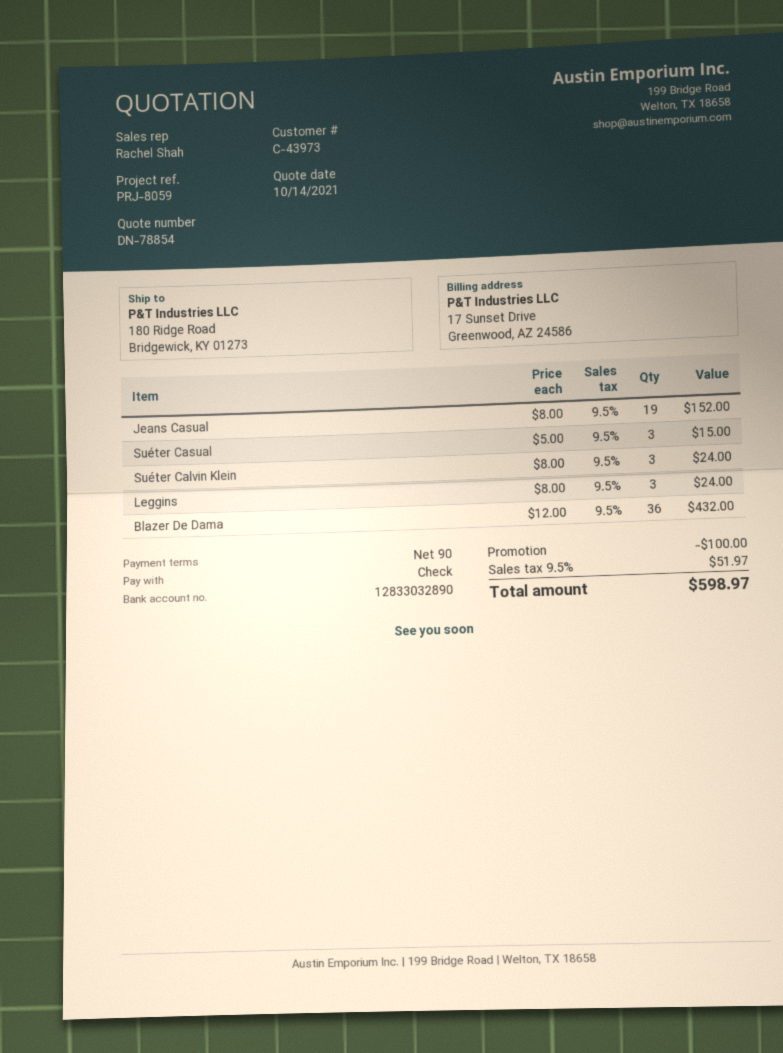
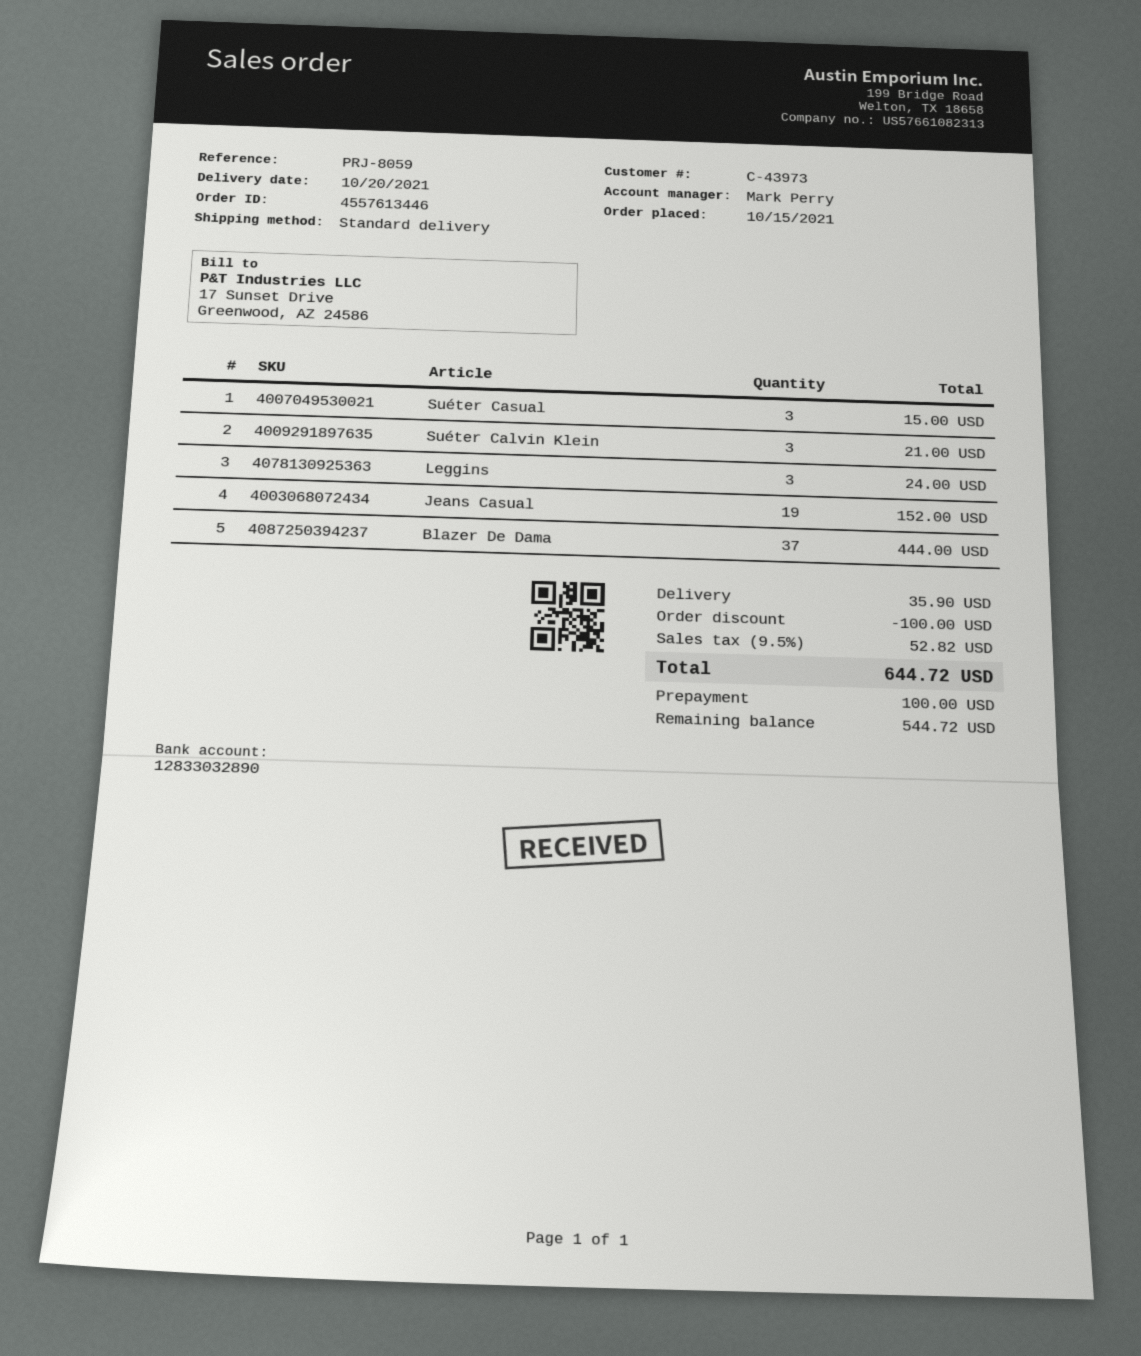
sales rep: Rachel Shah -> Mark Perry
Suéter Calvin Klein: 3 for 24.00 -> 3 for 21.00
Blazer De Dama: 36 for 432.00 -> 37 for 444.00
shipping: none -> 35.90
tax: 9.5% = 51.97 -> 9.5% = 52.82
total: 598.97 -> 644.72

